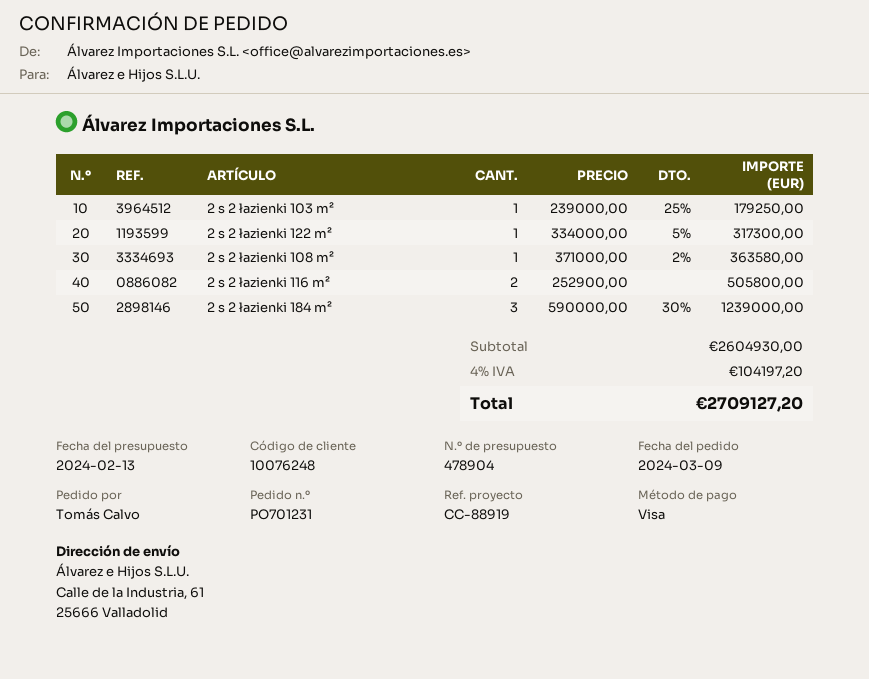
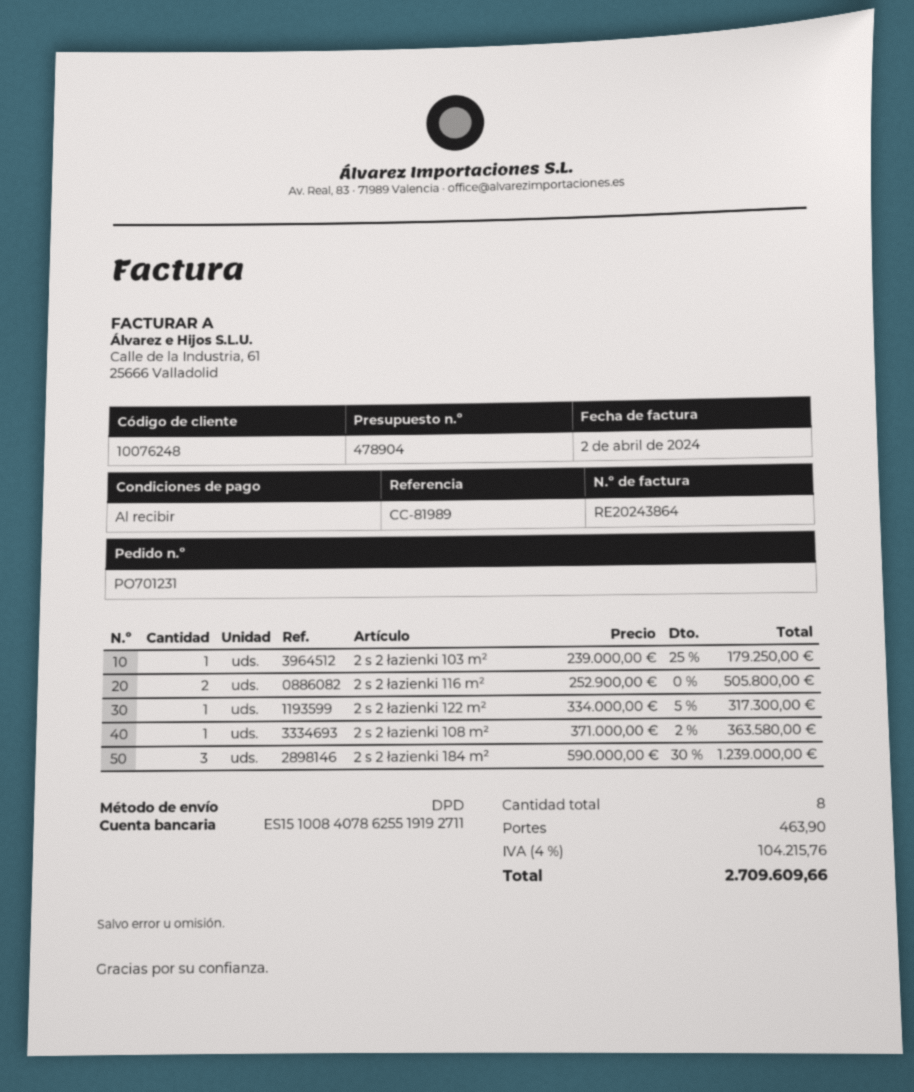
reference: CC-88919 -> CC-81989
shipping: none -> 463.90
tax: 4% = 104197.20 -> 4% = 104215.76
total: 2709127.20 -> 2709609.66

